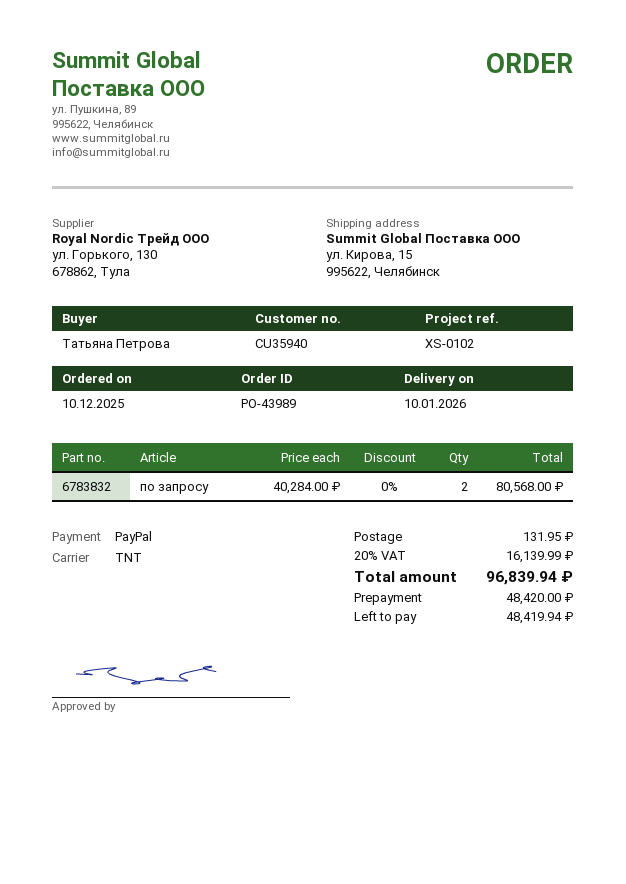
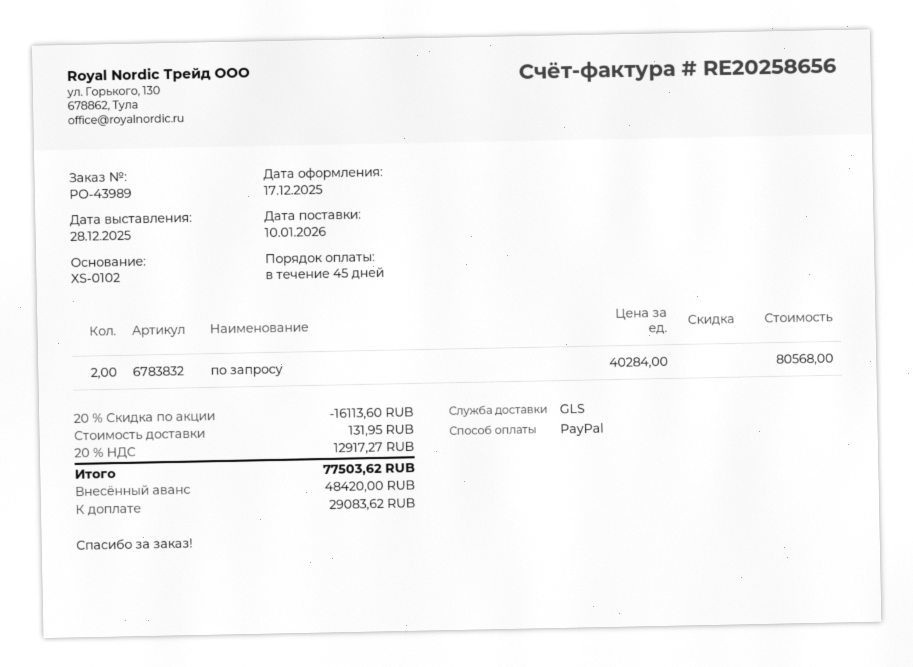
order date: 2025-12-10 -> 2025-12-17
shipping method: TNT -> GLS
discount: none -> 20% = 16113.60
tax: 20% = 16139.99 -> 20% = 12917.27
total: 96839.94 -> 77503.62
balance: 48419.94 -> 29083.62

